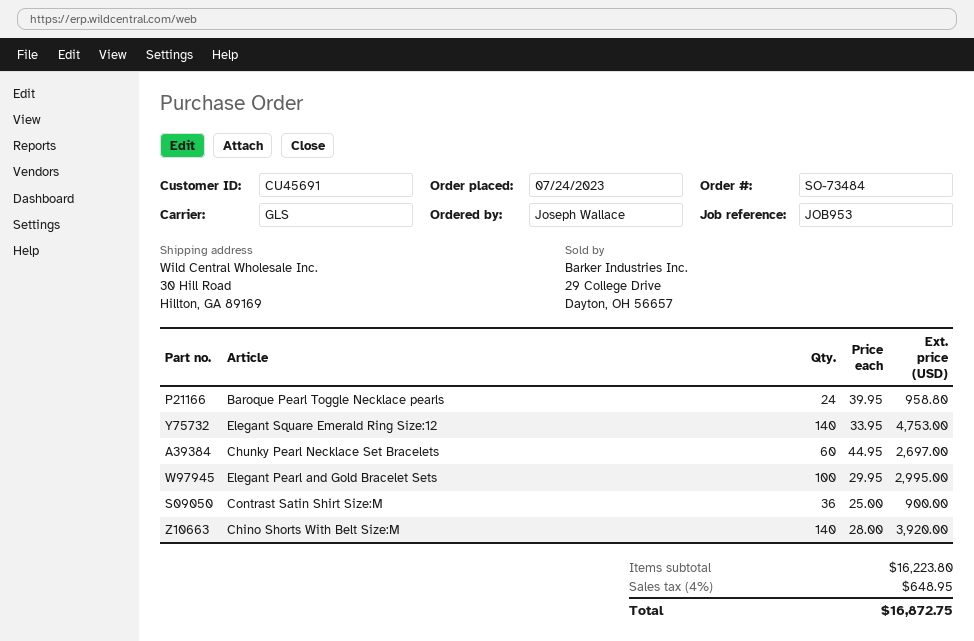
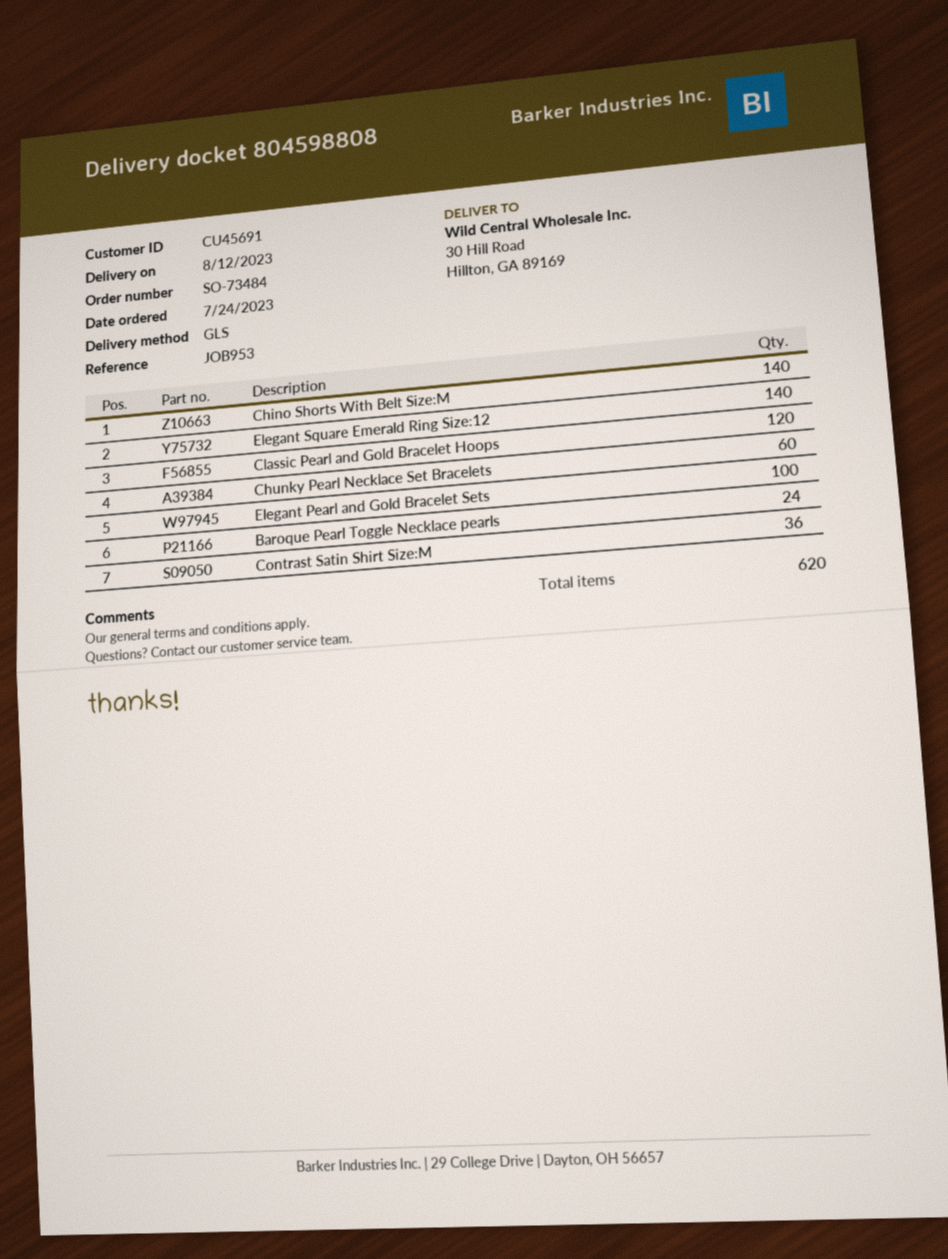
Classic Pearl and Gold Bracelet Hoops: none -> 120

